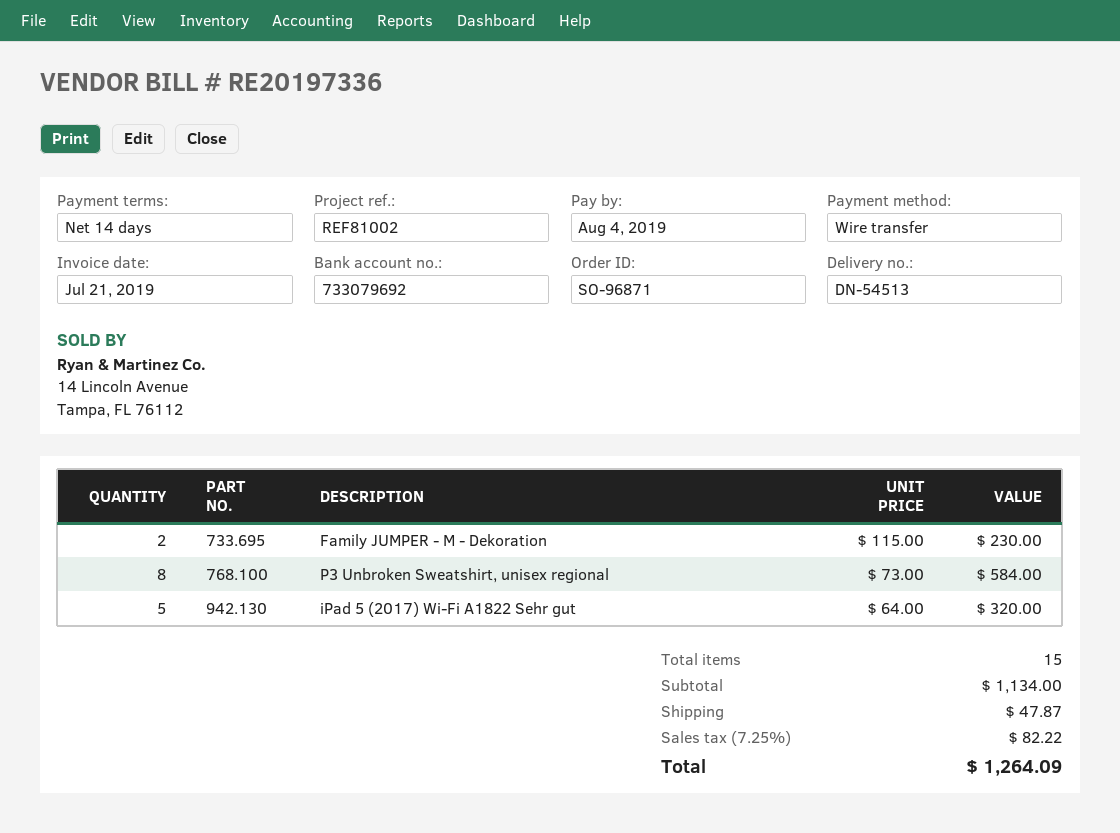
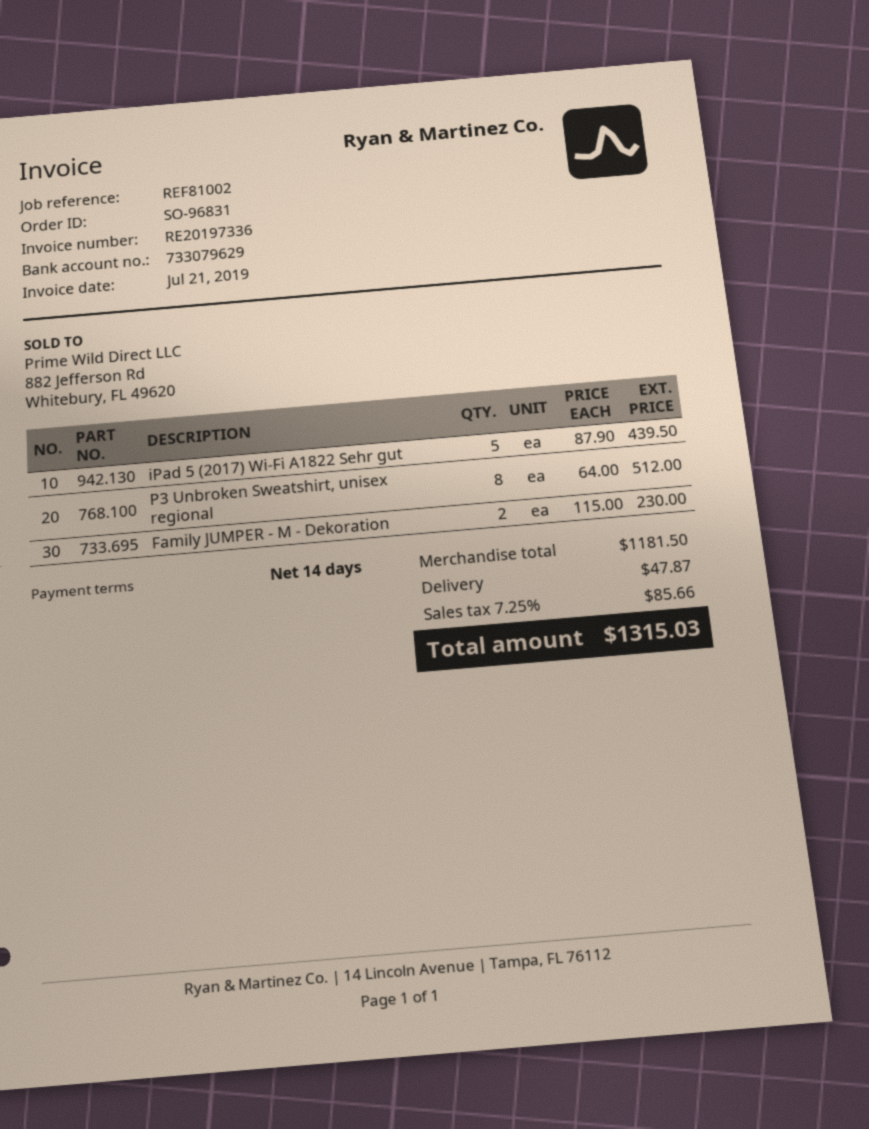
order number: SO-96871 -> SO-96831
bank account: 733079692 -> 733079629
P3 Unbroken Sweatshirt, unisex regional: 8 x 73.00 = 584.00 -> 8 x 64.00 = 512.00
iPad 5 (2017) Wi-Fi A1822 Sehr gut: 5 x 64.00 = 320.00 -> 5 x 87.90 = 439.50
subtotal: 1134.00 -> 1181.50
tax: 7.25% = 82.22 -> 7.25% = 85.66
total: 1264.09 -> 1315.03

